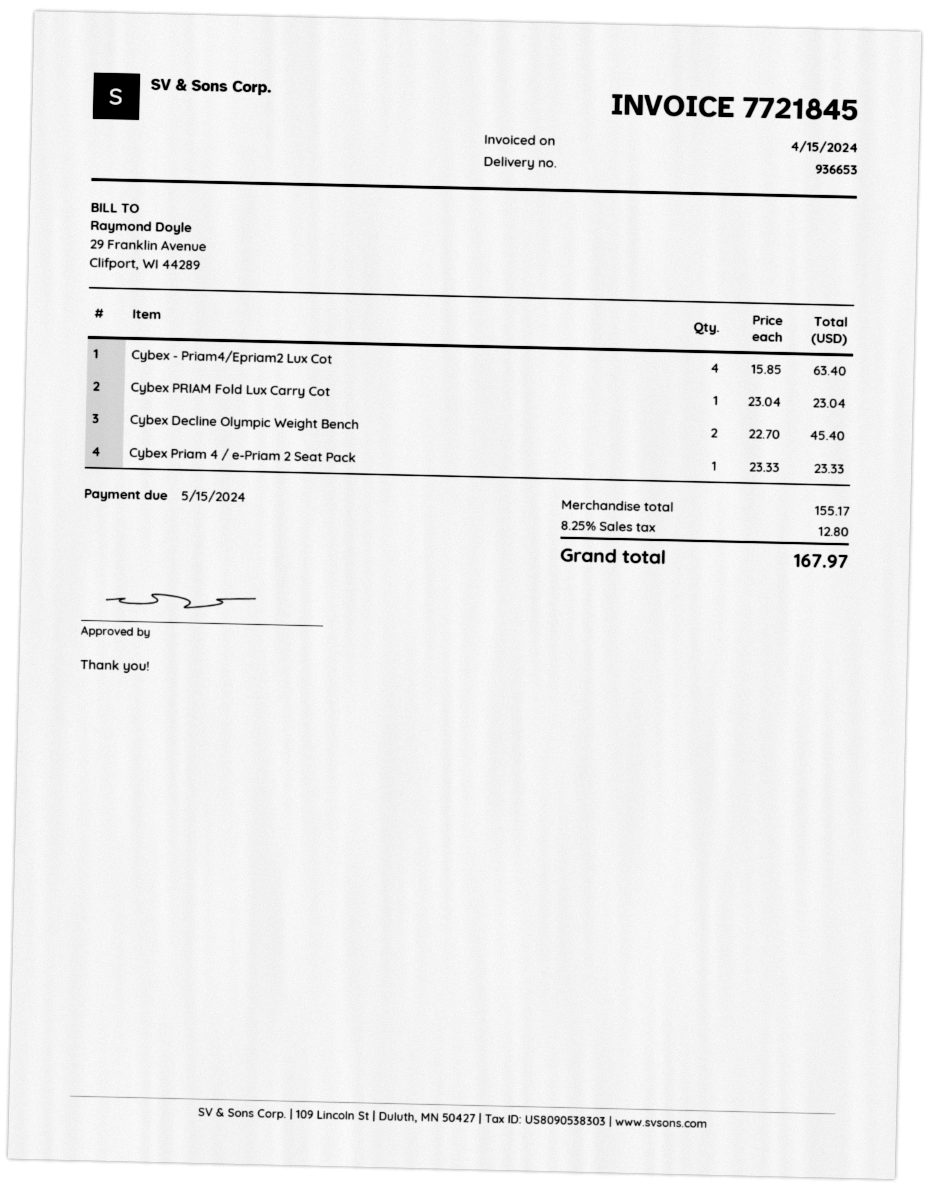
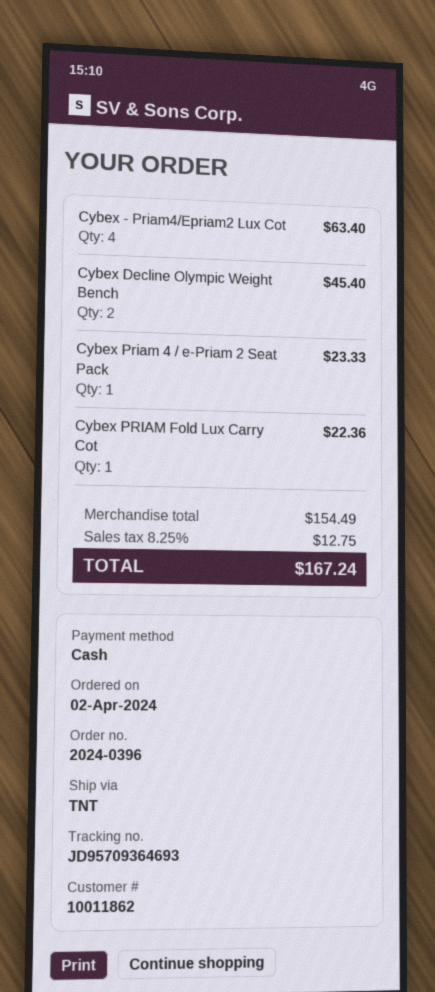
Cybex PRIAM Fold Lux Carry Cot: 1 for 23.04 -> 1 for 22.36
subtotal: 155.17 -> 154.49
tax: 8.25% = 12.80 -> 8.25% = 12.75
total: 167.97 -> 167.24

